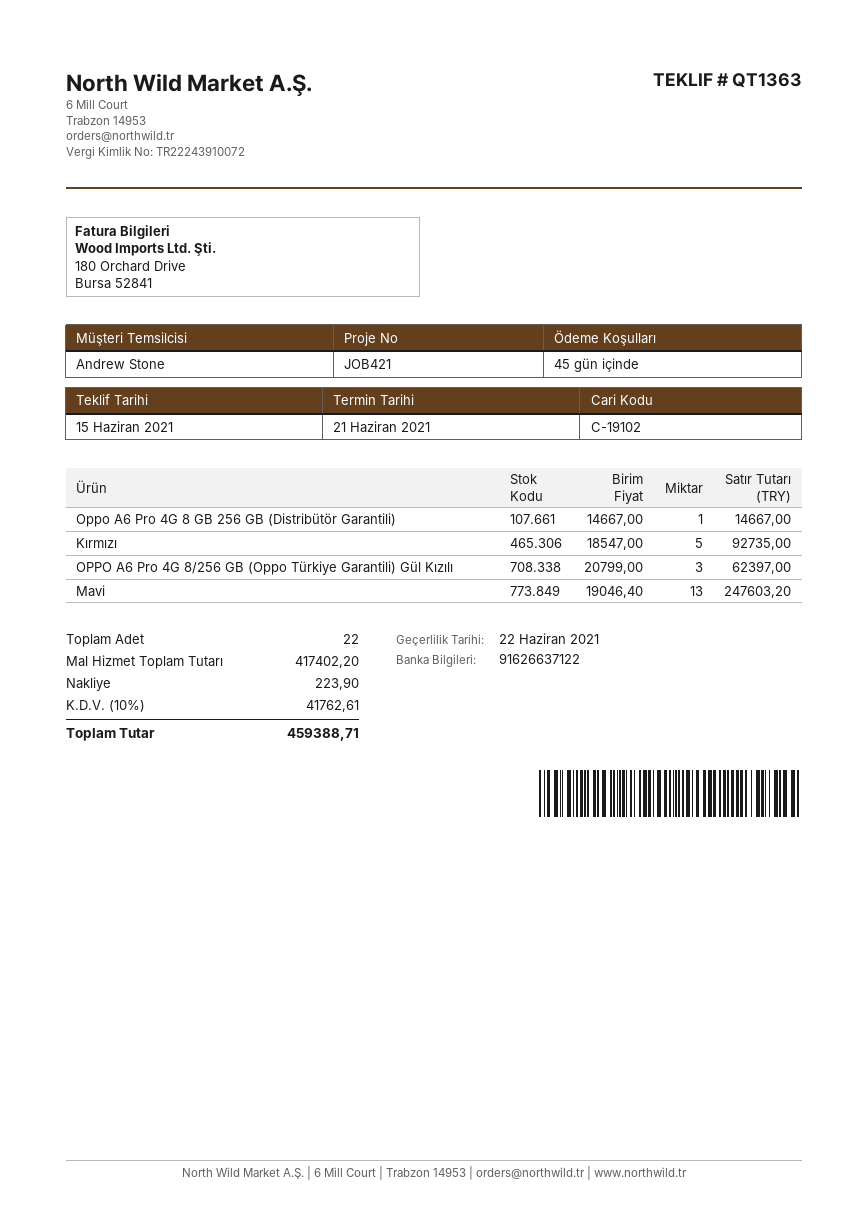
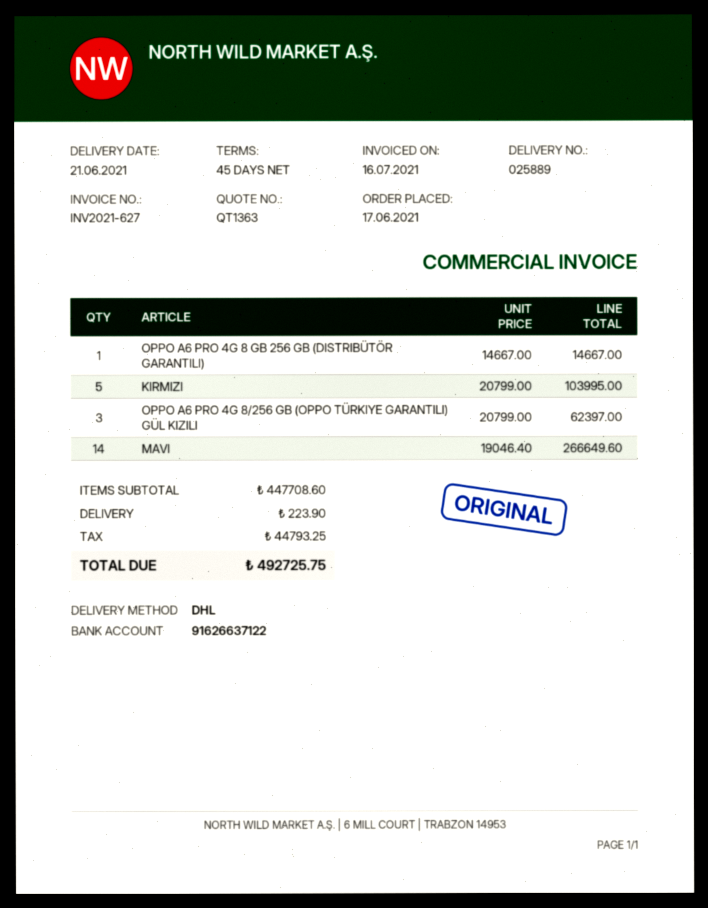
Kırmızı: 5 x 18547.00 = 92735.00 -> 5 x 20799.00 = 103995.00
Mavi: 13 x 19046.40 = 247603.20 -> 14 x 19046.40 = 266649.60
subtotal: 417402.20 -> 447708.60
tax: 41762.61 -> 44793.25
total: 459388.71 -> 492725.75

